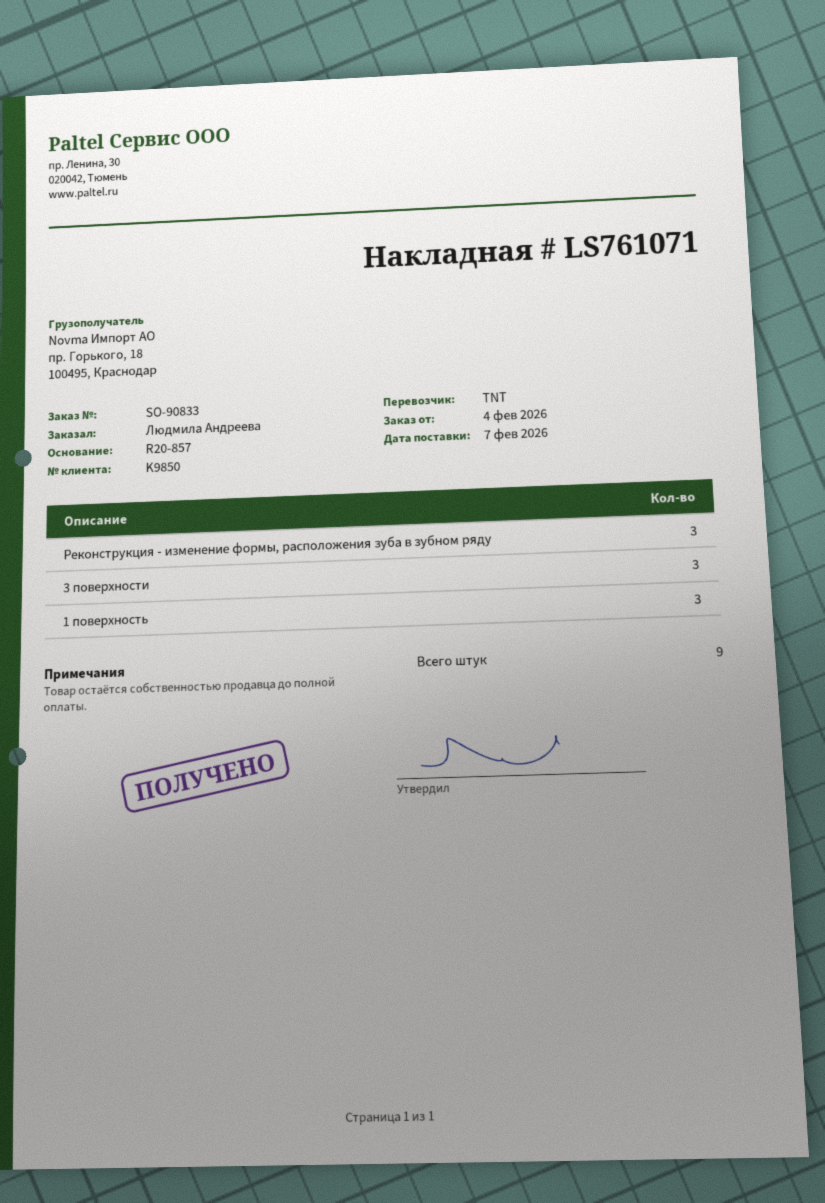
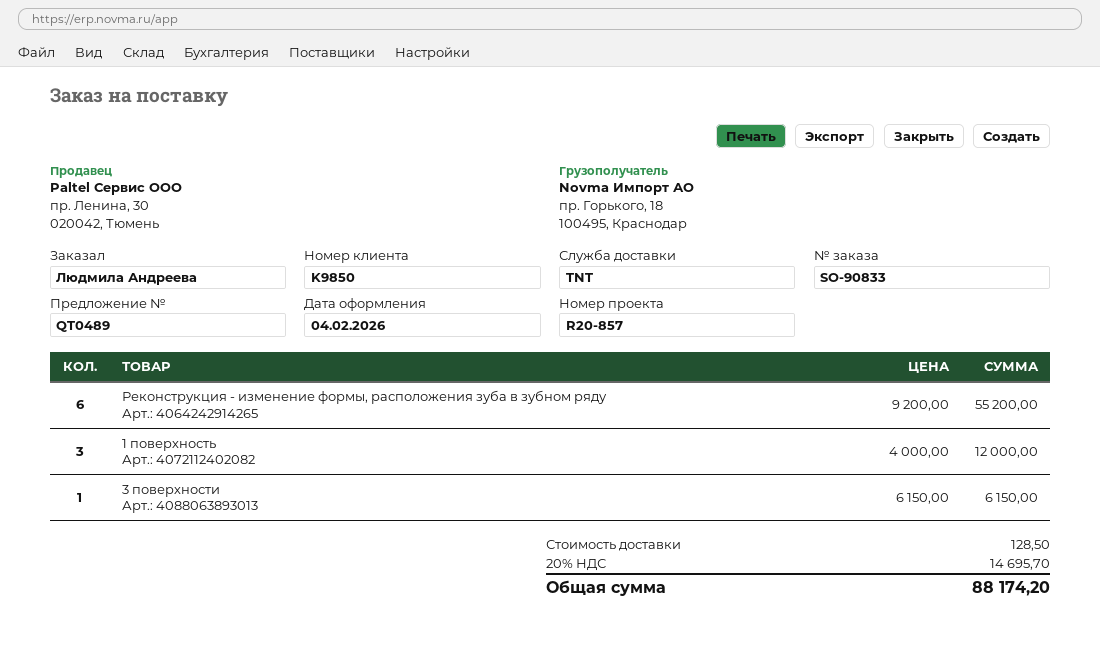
Реконструкция - изменение формы, расположения зуба в зубном ряду: 3 -> 6
3 поверхности: 3 -> 1

